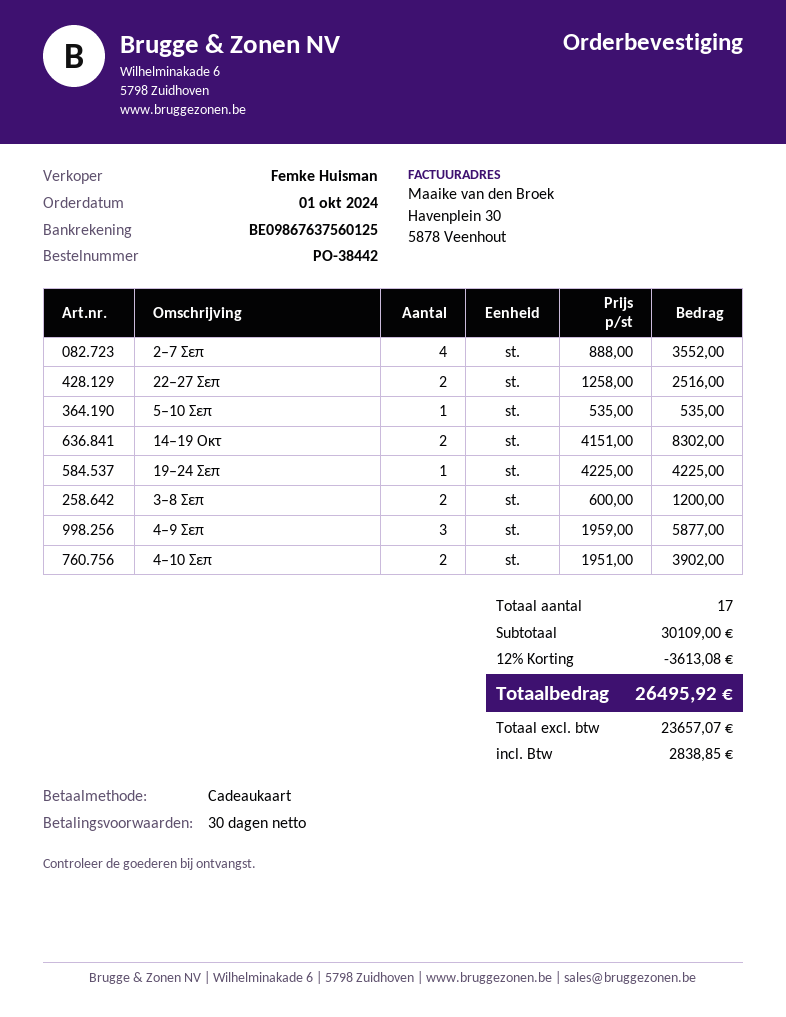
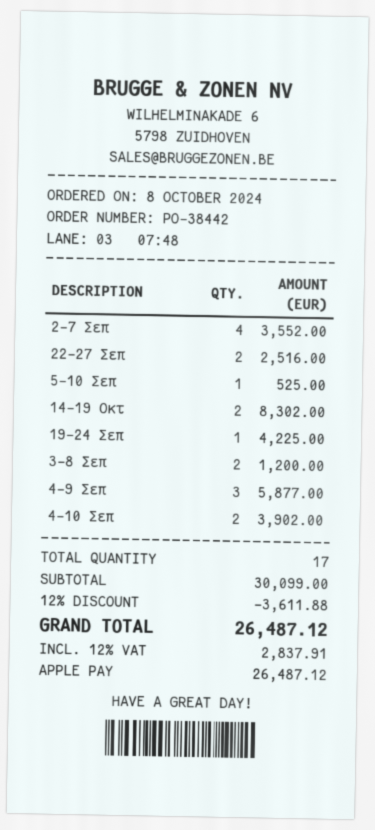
order date: 2024-10-01 -> 2024-10-08
payment method: gift card -> Apple Pay
5–10 Σεπ: 1 for 535.00 -> 1 for 525.00
subtotal: 30109.00 -> 30099.00
discount: 12% = 3613.08 -> 12% = 3611.88
tax: 2838.85 -> 2837.91
total: 26495.92 -> 26487.12

